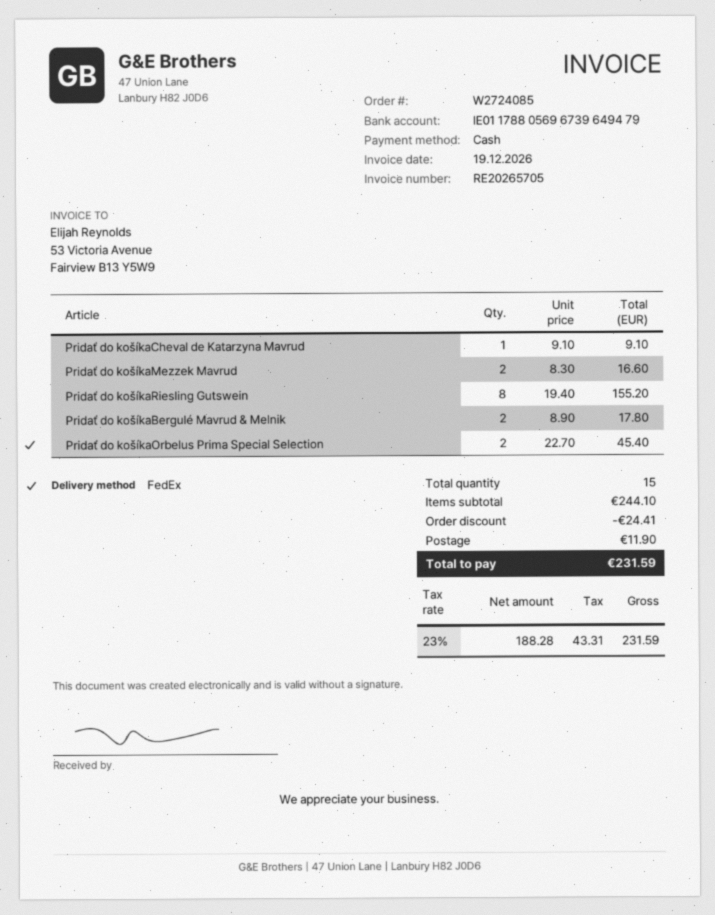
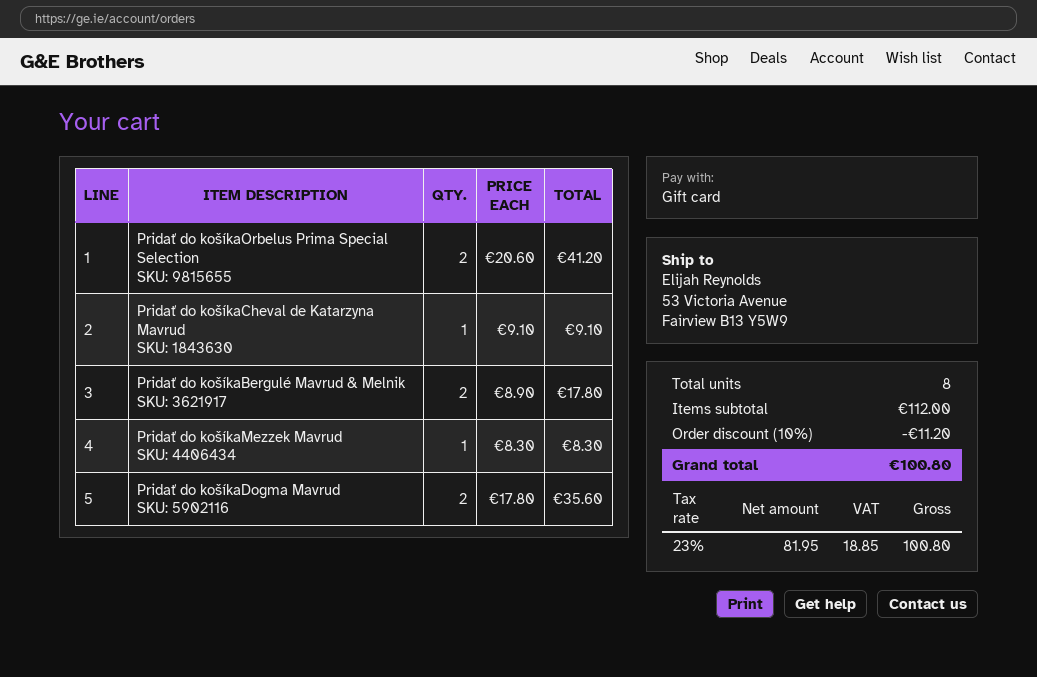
payment method: cash -> gift card
Pridať do košíkaMezzek Mavrud: 2 x 8.30 = 16.60 -> 1 x 8.30 = 8.30
Pridať do košíkaRiesling Gutswein: 8 x 19.40 = 155.20 -> none
Pridať do košíkaOrbelus Prima Special Selection: 2 x 22.70 = 45.40 -> 2 x 20.60 = 41.20
Pridať do košíkaDogma Mavrud: none -> 2 x 17.80 = 35.60
total quantity: 15 -> 8
subtotal: 244.10 -> 112.00
discount: 24.41 -> 11.20
shipping: 11.90 -> none
net: 188.28 -> 81.95
tax: 23% = 43.31 -> 23% = 18.85
total: 231.59 -> 100.80

